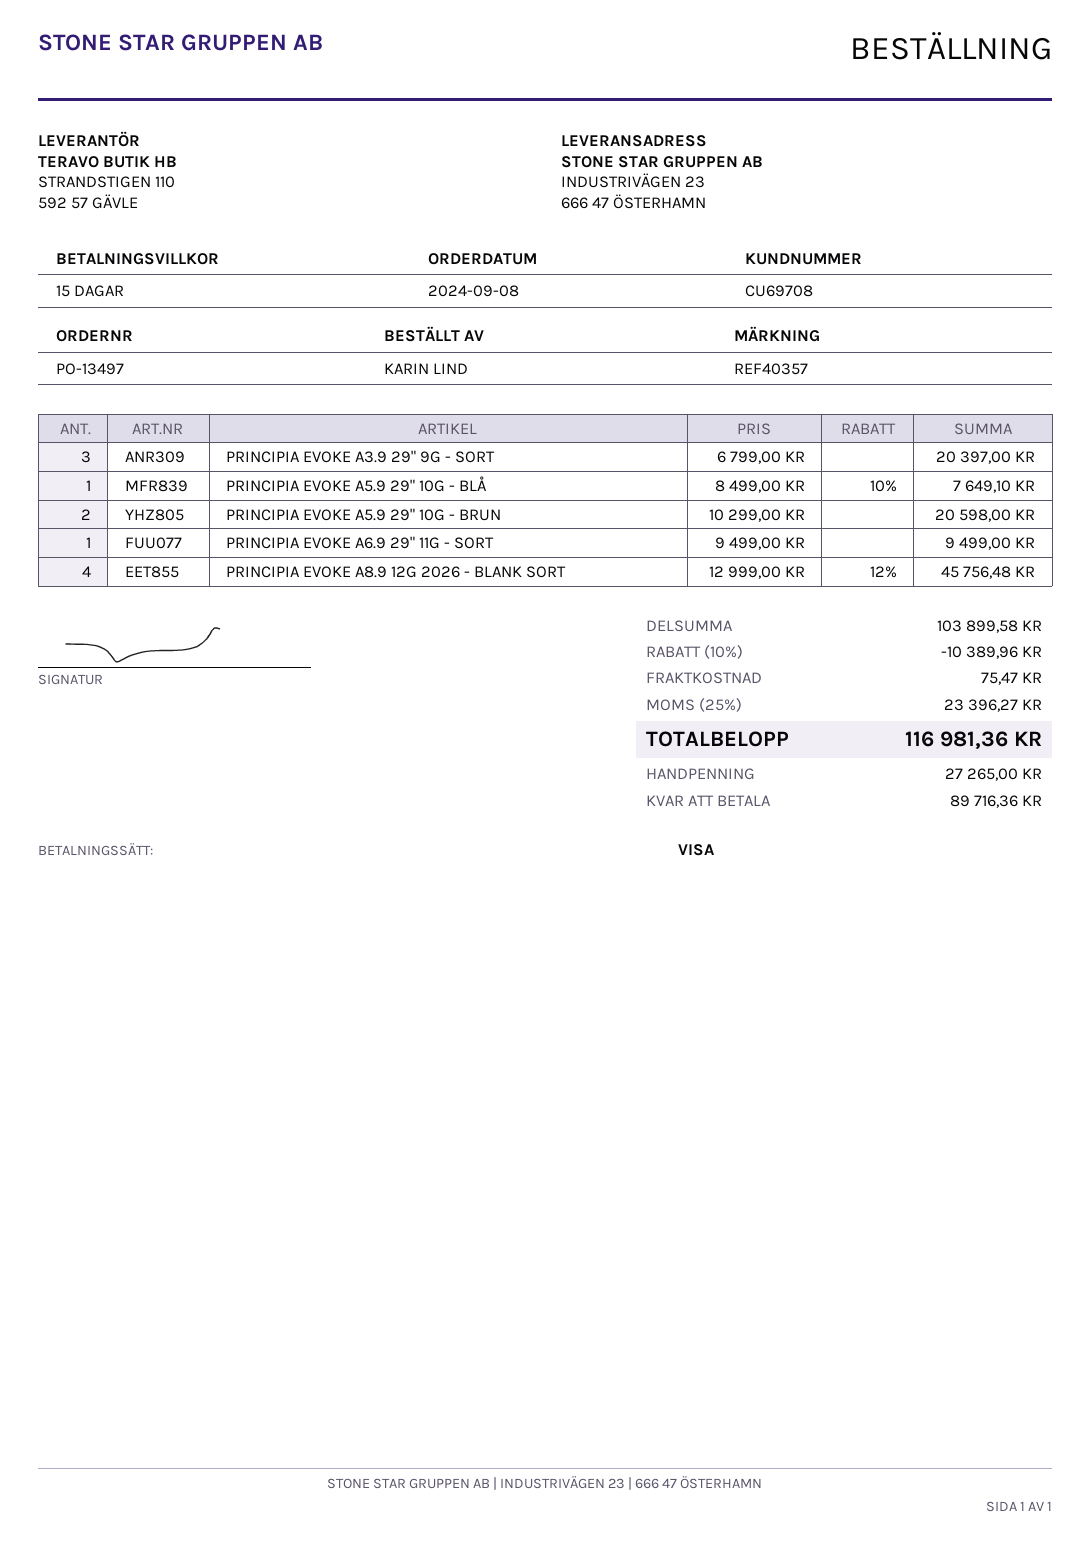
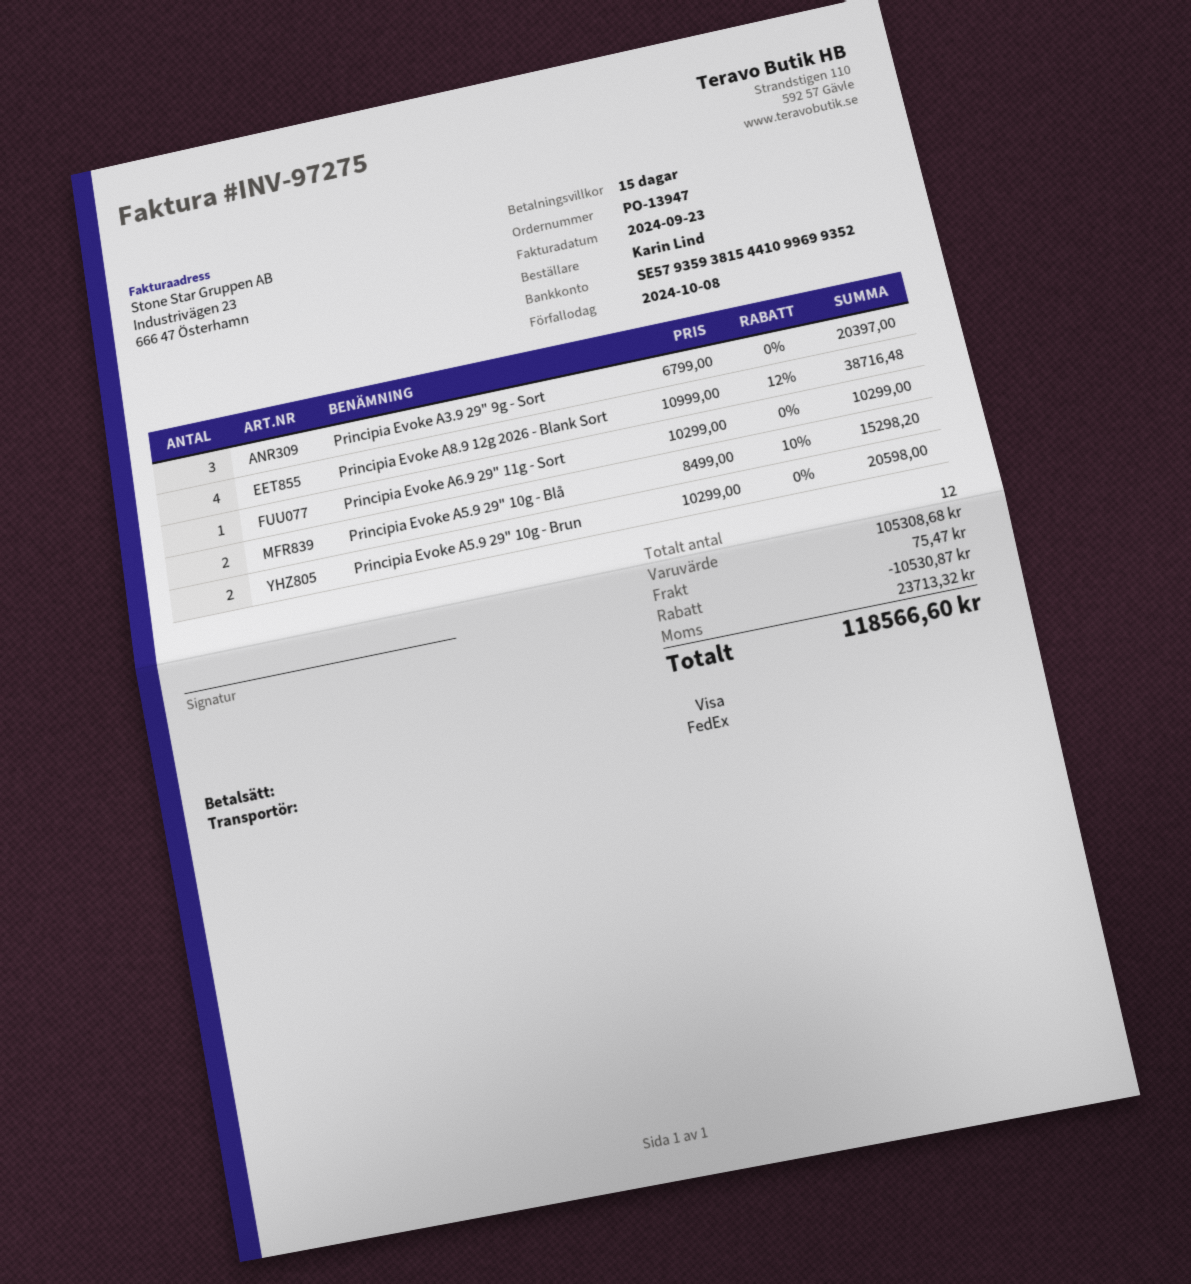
order number: PO-13497 -> PO-13947
PRINCIPIA EVOKE A5.9 29" 10G - BLÅ: 1 x 8499.00 - 10% = 7649.10 -> 2 x 8499.00 - 10% = 15298.20
PRINCIPIA EVOKE A6.9 29" 11G - SORT: 1 x 9499.00 = 9499.00 -> 1 x 10299.00 = 10299.00
PRINCIPIA EVOKE A8.9 12G 2026 - BLANK SORT: 4 x 12999.00 - 12% = 45756.48 -> 4 x 10999.00 - 12% = 38716.48
subtotal: 103899.58 -> 105308.68
discount: 10389.96 -> 10530.87
tax: 23396.27 -> 23713.32
total: 116981.36 -> 118566.60

